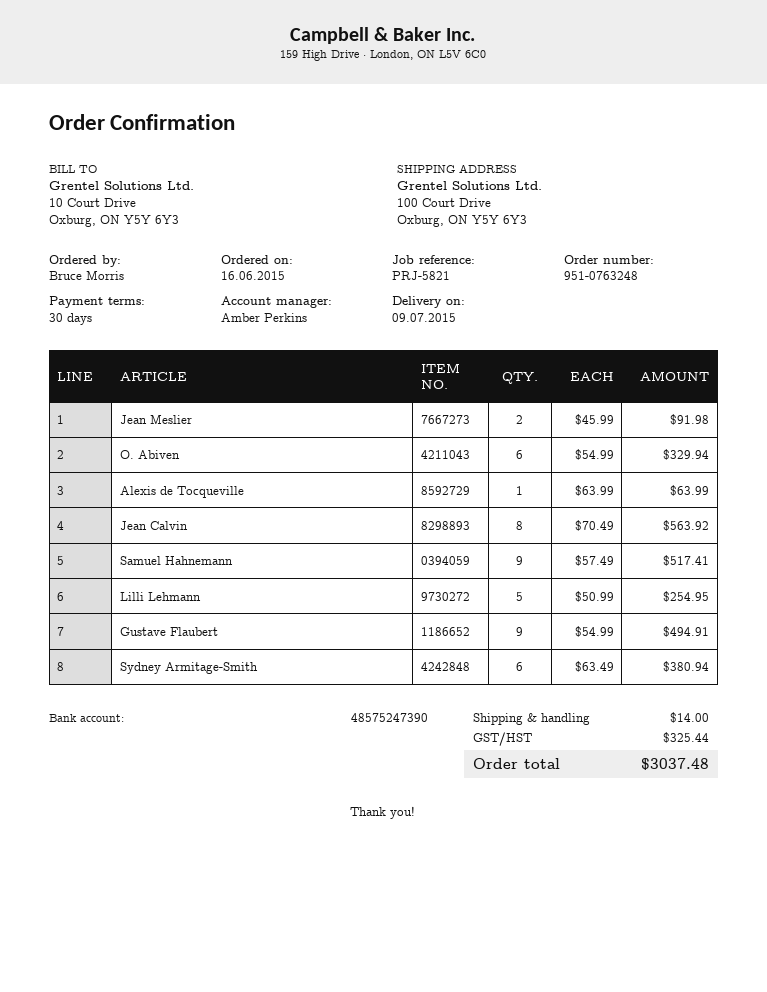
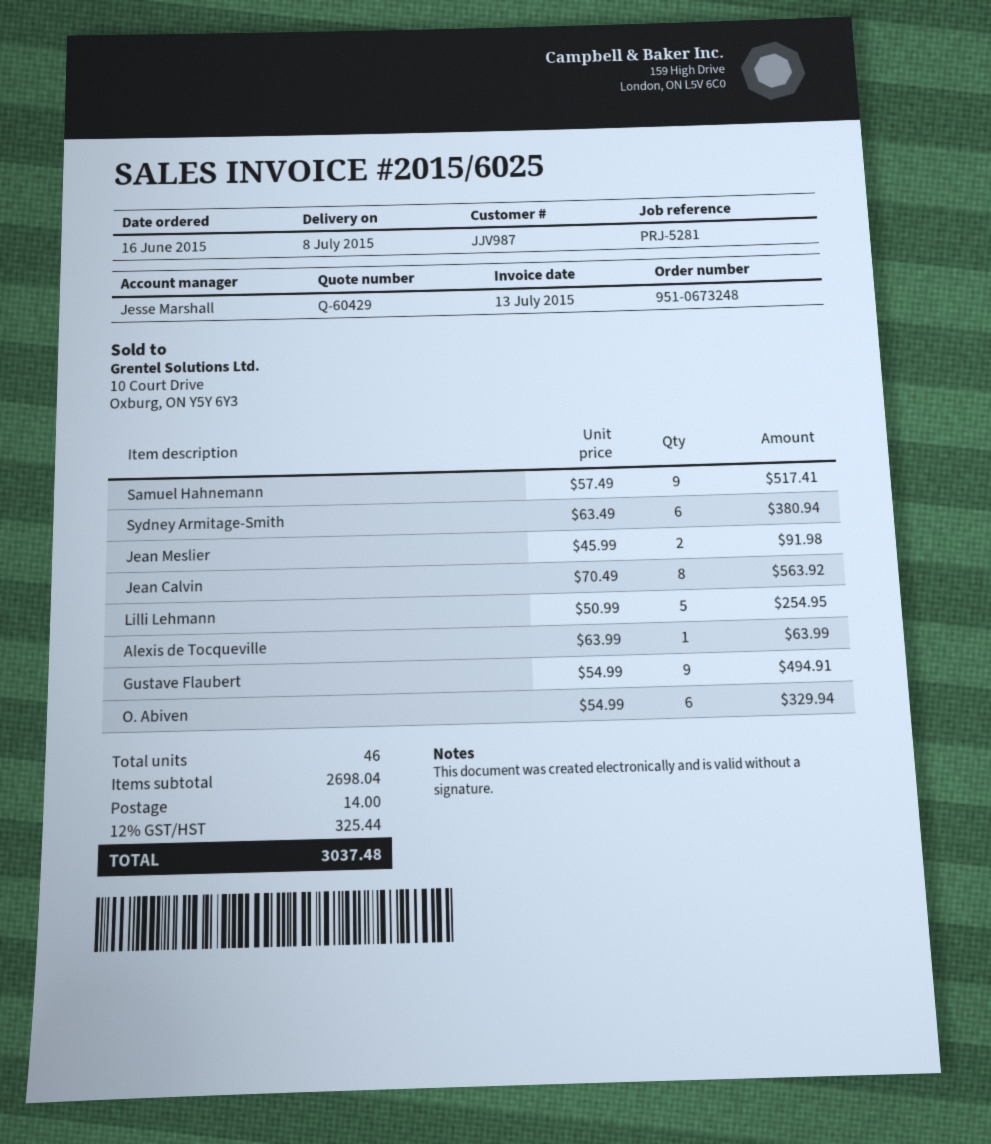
order number: 951-0763248 -> 951-0673248
delivery date: 2015-07-09 -> 2015-07-08
reference: PRJ-5821 -> PRJ-5281
sales rep: Amber Perkins -> Jesse Marshall

